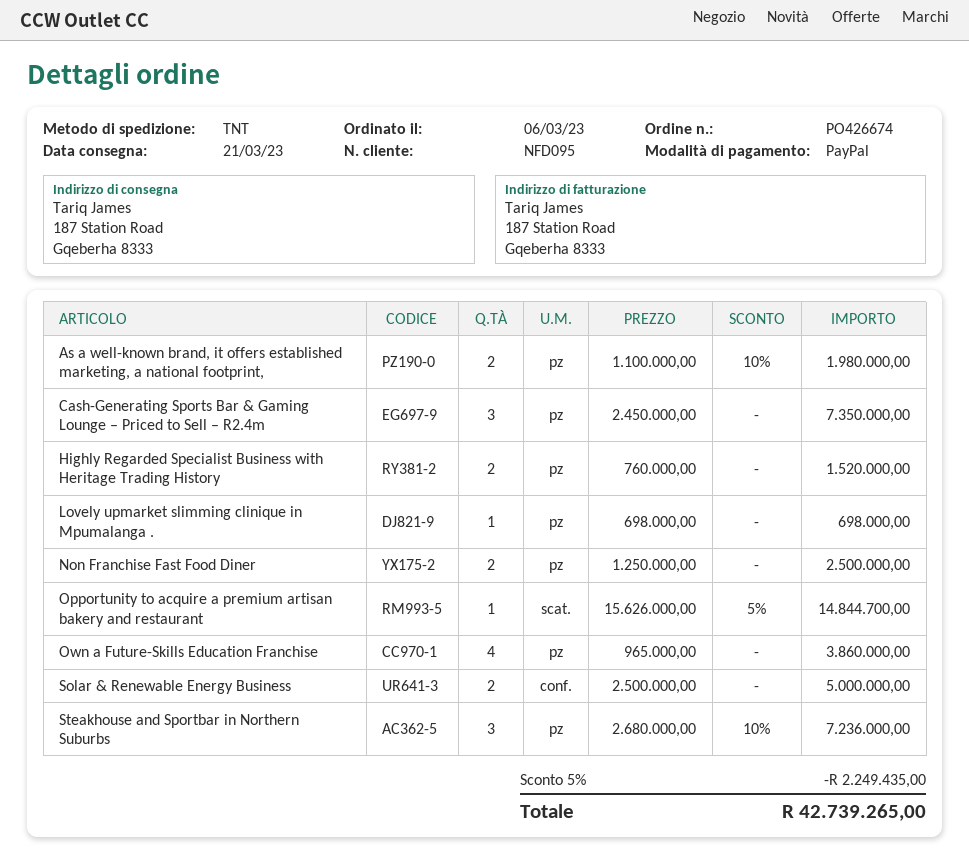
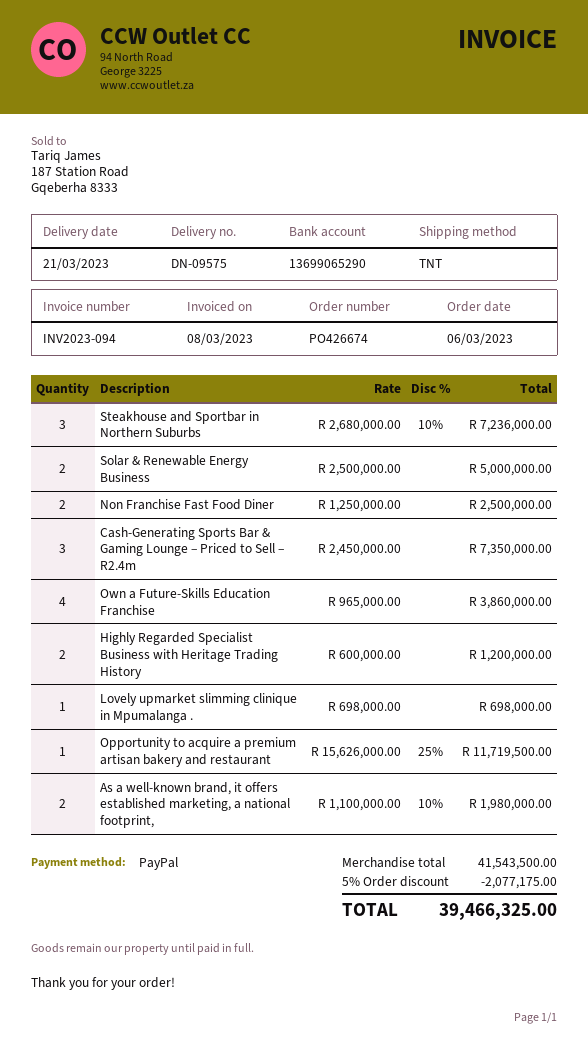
Highly Regarded Specialist Business with Heritage Trading History: 2 x 760000.00 = 1520000.00 -> 2 x 600000.00 = 1200000.00
Opportunity to acquire a premium artisan bakery and restaurant: 1 x 15626000.00 - 5% = 14844700.00 -> 1 x 15626000.00 - 25% = 11719500.00
discount: 5% = 2249435.00 -> 5% = 2077175.00
total: 42739265.00 -> 39466325.00

